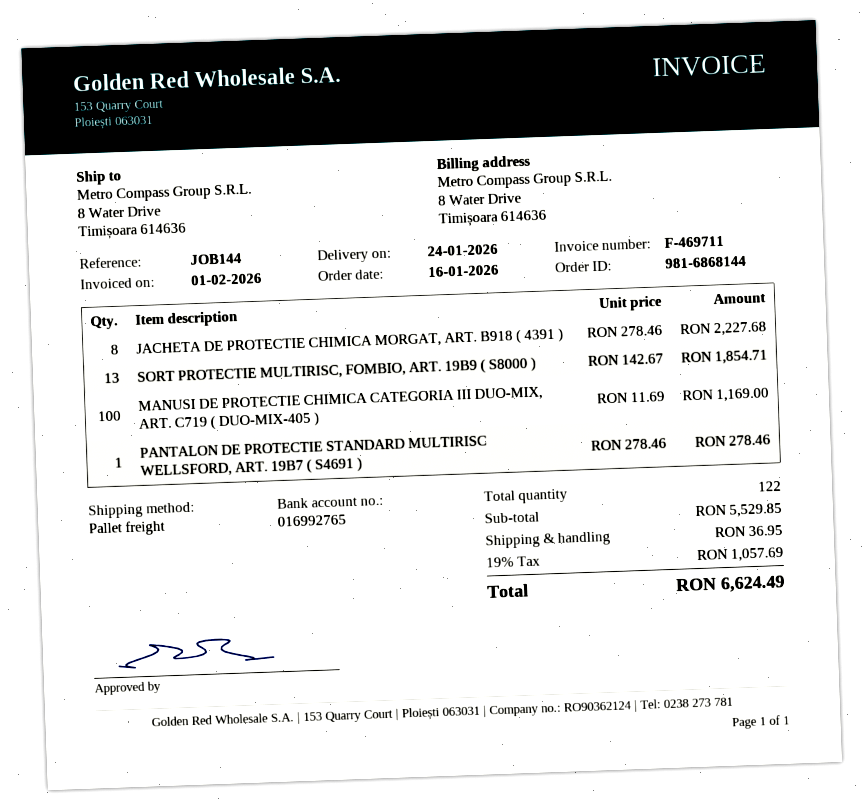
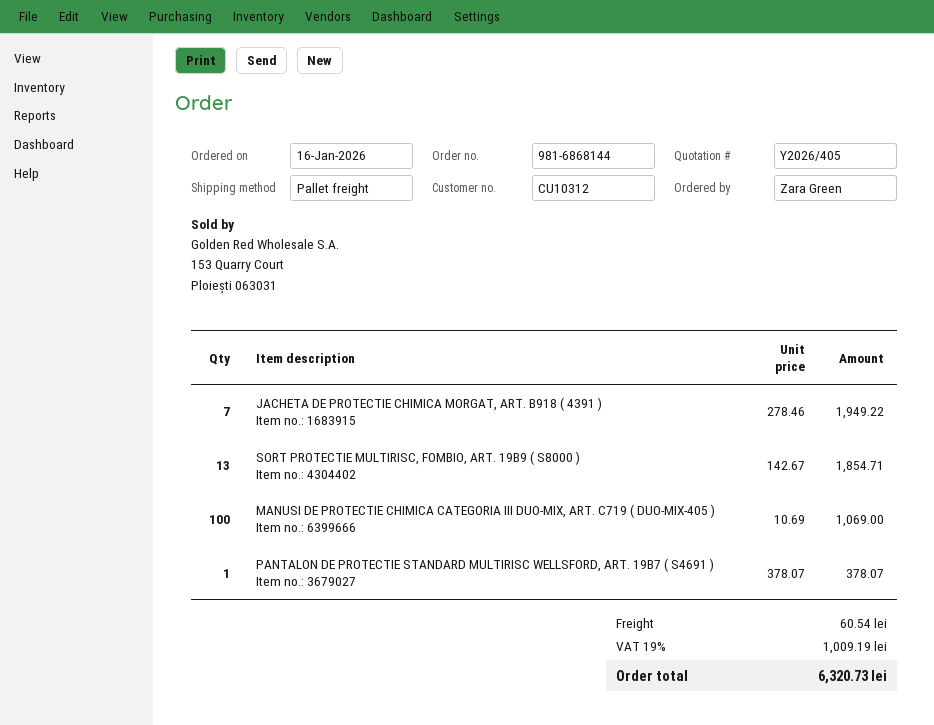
JACHETA DE PROTECTIE CHIMICA MORGAT, ART. B918 ( 4391 ): 8 x 278.46 = 2227.68 -> 7 x 278.46 = 1949.22
MANUSI DE PROTECTIE CHIMICA CATEGORIA III DUO-MIX, ART. C719 ( DUO-MIX-405 ): 100 x 11.69 = 1169.00 -> 100 x 10.69 = 1069.00
PANTALON DE PROTECTIE STANDARD MULTIRISC WELLSFORD, ART. 19B7 ( S4691 ): 1 x 278.46 = 278.46 -> 1 x 378.07 = 378.07
shipping: 36.95 -> 60.54
tax: 19% = 1057.69 -> 19% = 1009.19
total: 6624.49 -> 6320.73

